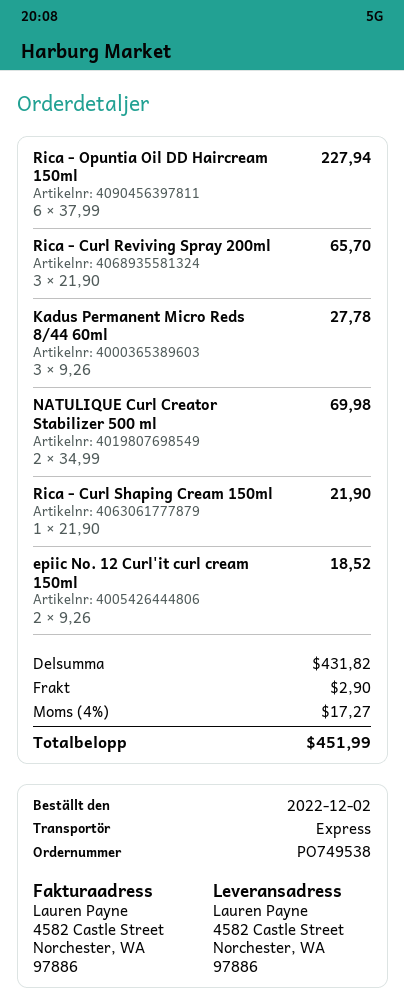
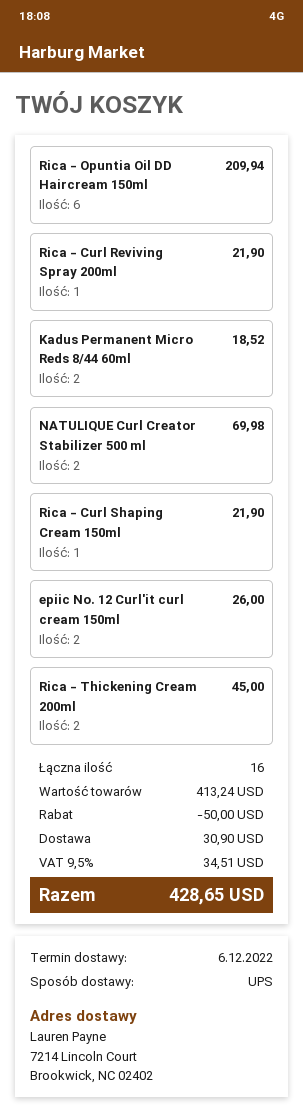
shipping method: express -> UPS
ship to: 4582 Castle Street, Norchester, WA 97886 -> 7214 Lincoln Court, Brookwick, NC 02402
Rica - Opuntia Oil DD Haircream 150ml: 6 for 227.94 -> 6 for 209.94
Rica - Curl Reviving Spray 200ml: 3 for 65.70 -> 1 for 21.90
Kadus Permanent Micro Reds 8/44 60ml: 3 for 27.78 -> 2 for 18.52
epiic No. 12 Curl'it curl cream 150ml: 2 for 18.52 -> 2 for 26.00
Rica - Thickening Cream 200ml: none -> 2 for 45.00
subtotal: 431.82 -> 413.24
discount: none -> 50.00
shipping: 2.90 -> 30.90
tax: 4% = 17.27 -> 9.5% = 34.51
total: 451.99 -> 428.65

